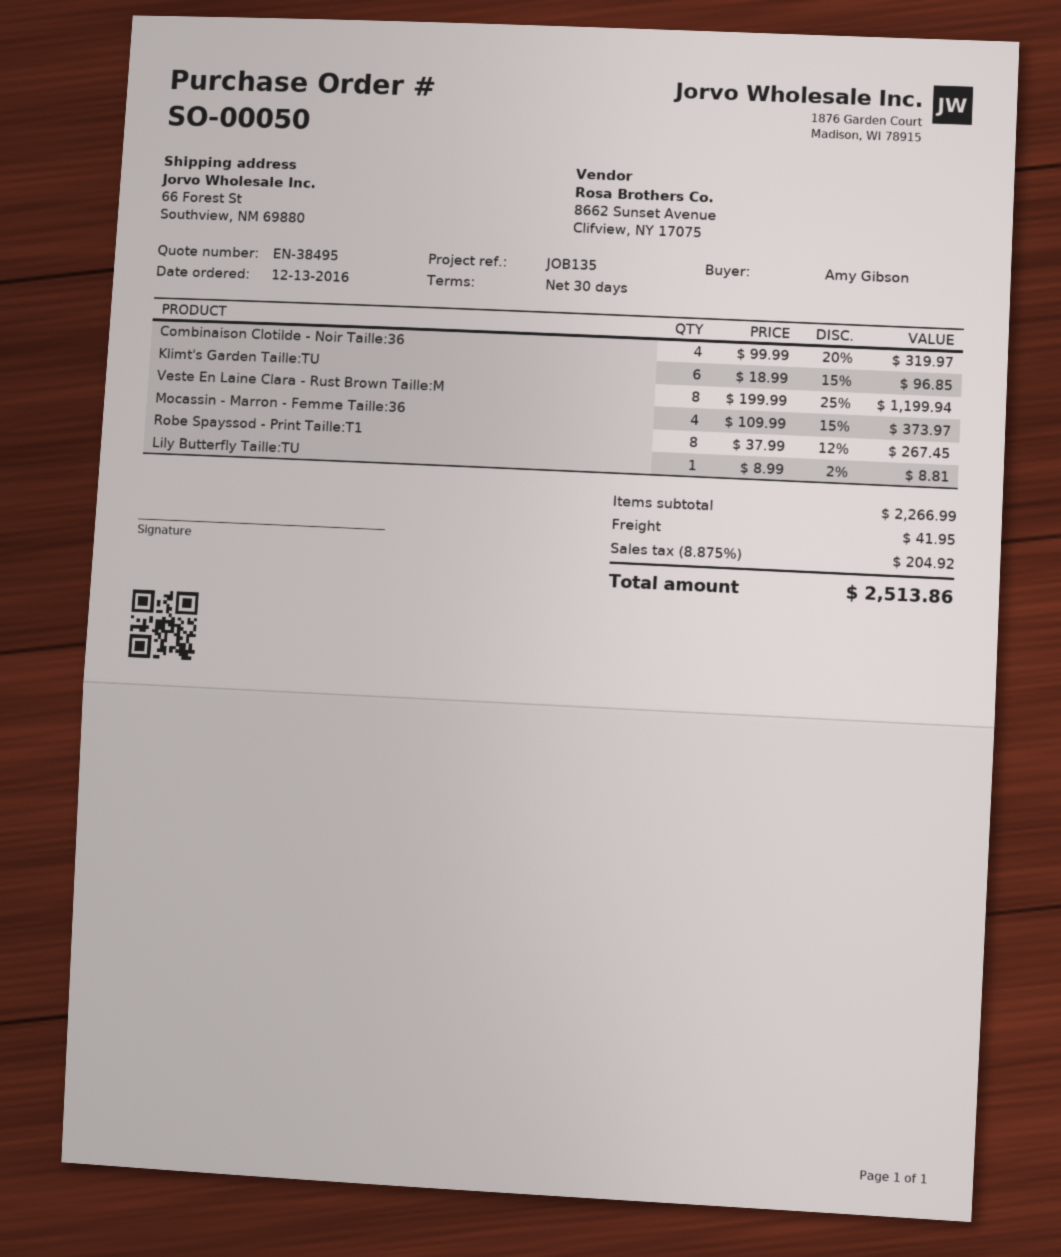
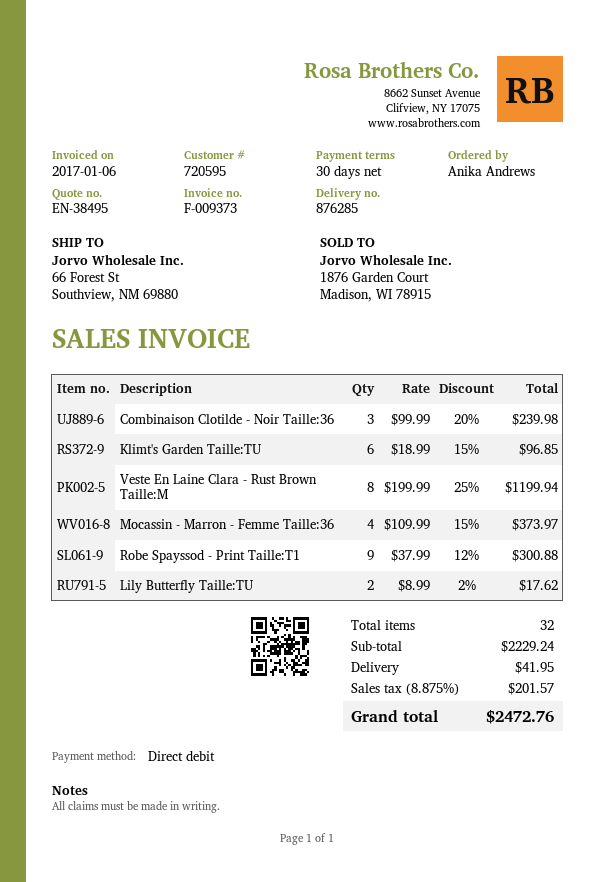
ordered by: Amy Gibson -> Anika Andrews
Combinaison Clotilde - Noir Taille:36: 4 x 99.99 - 20% = 319.97 -> 3 x 99.99 - 20% = 239.98
Robe Spayssod - Print Taille:T1: 8 x 37.99 - 12% = 267.45 -> 9 x 37.99 - 12% = 300.88
Lily Butterfly Taille:TU: 1 x 8.99 - 2% = 8.81 -> 2 x 8.99 - 2% = 17.62
subtotal: 2266.99 -> 2229.24
tax: 8.875% = 204.92 -> 8.875% = 201.57
total: 2513.86 -> 2472.76

